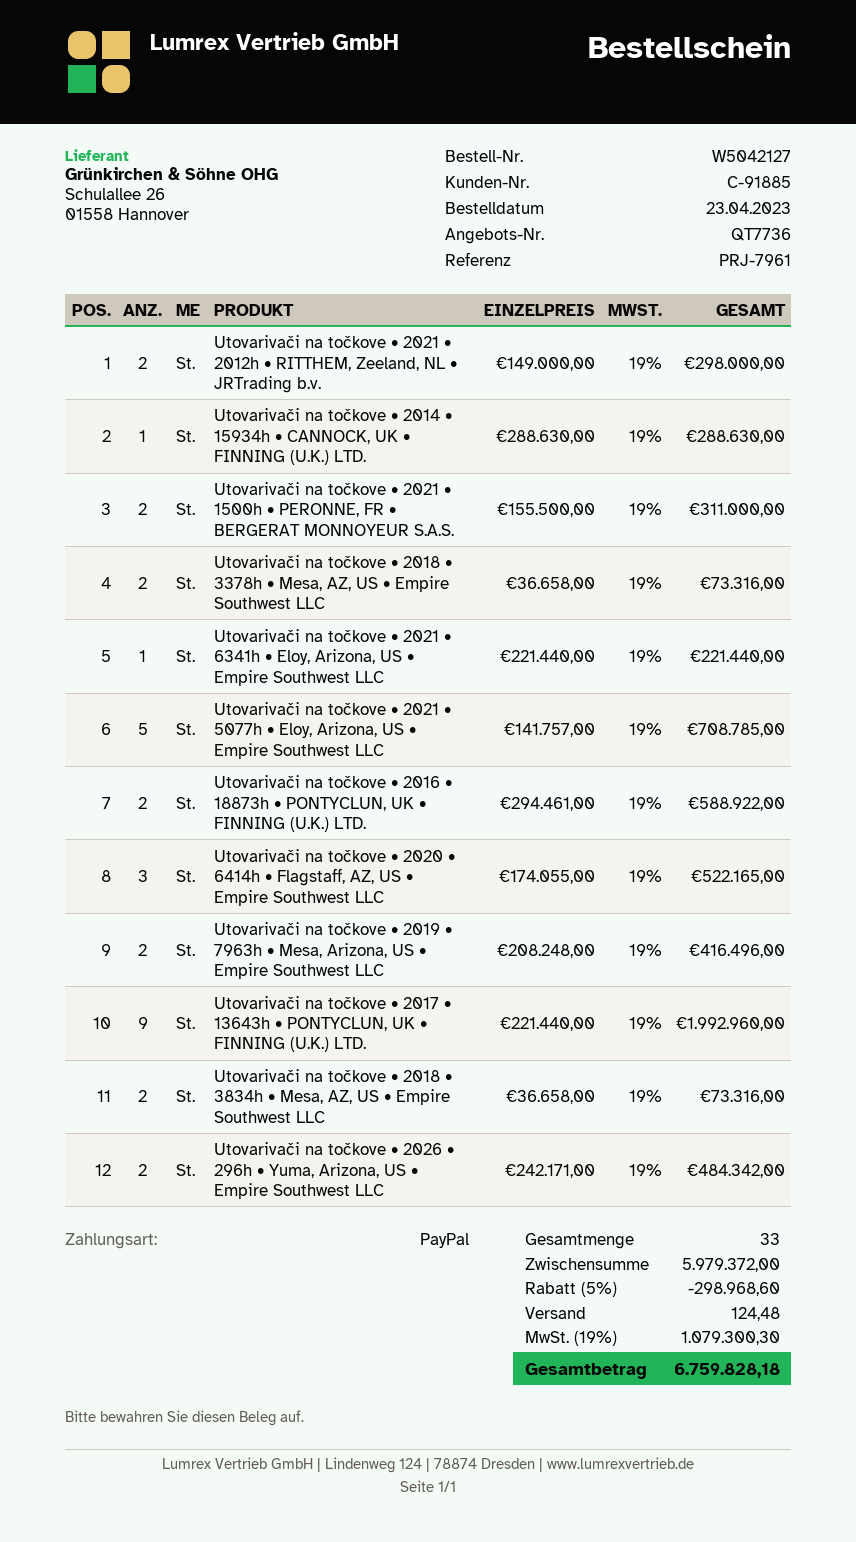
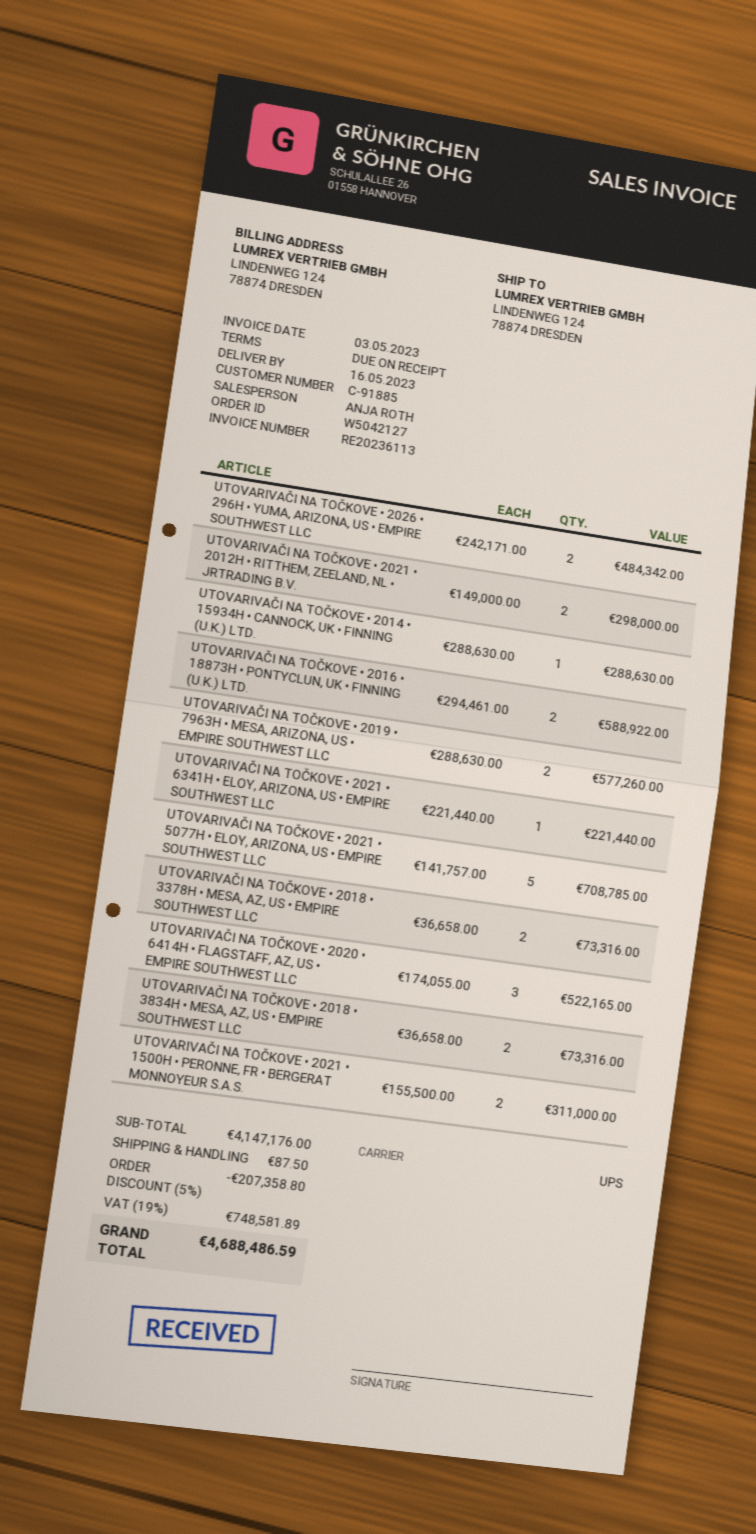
Utovarivači na točkove • 2019 • 7963h • Mesa, Arizona, US • Empire Southwest LLC: 2 x 208248.00 = 416496.00 -> 2 x 288630.00 = 577260.00
Utovarivači na točkove • 2017 • 13643h • PONTYCLUN, UK • FINNING (U.K.) LTD.: 9 x 221440.00 = 1992960.00 -> none
subtotal: 5979372.00 -> 4147176.00
discount: 5% = 298968.60 -> 5% = 207358.80
shipping: 124.48 -> 87.50
tax: 19% = 1079300.30 -> 19% = 748581.89
total: 6759828.18 -> 4688486.59

